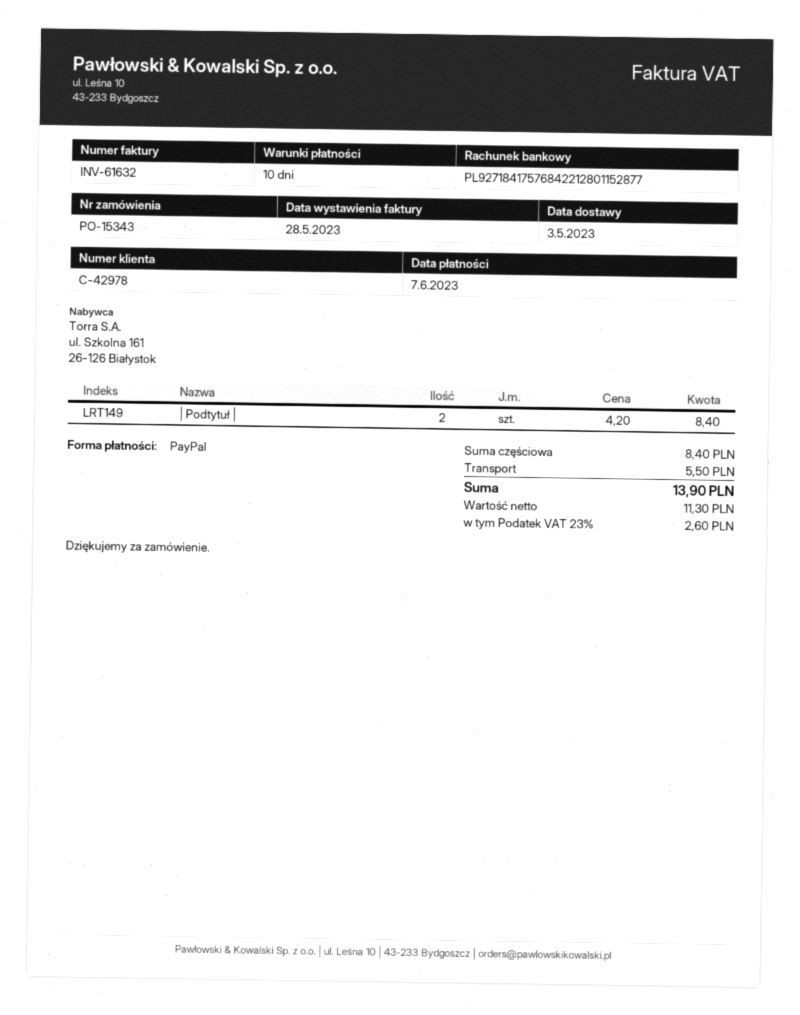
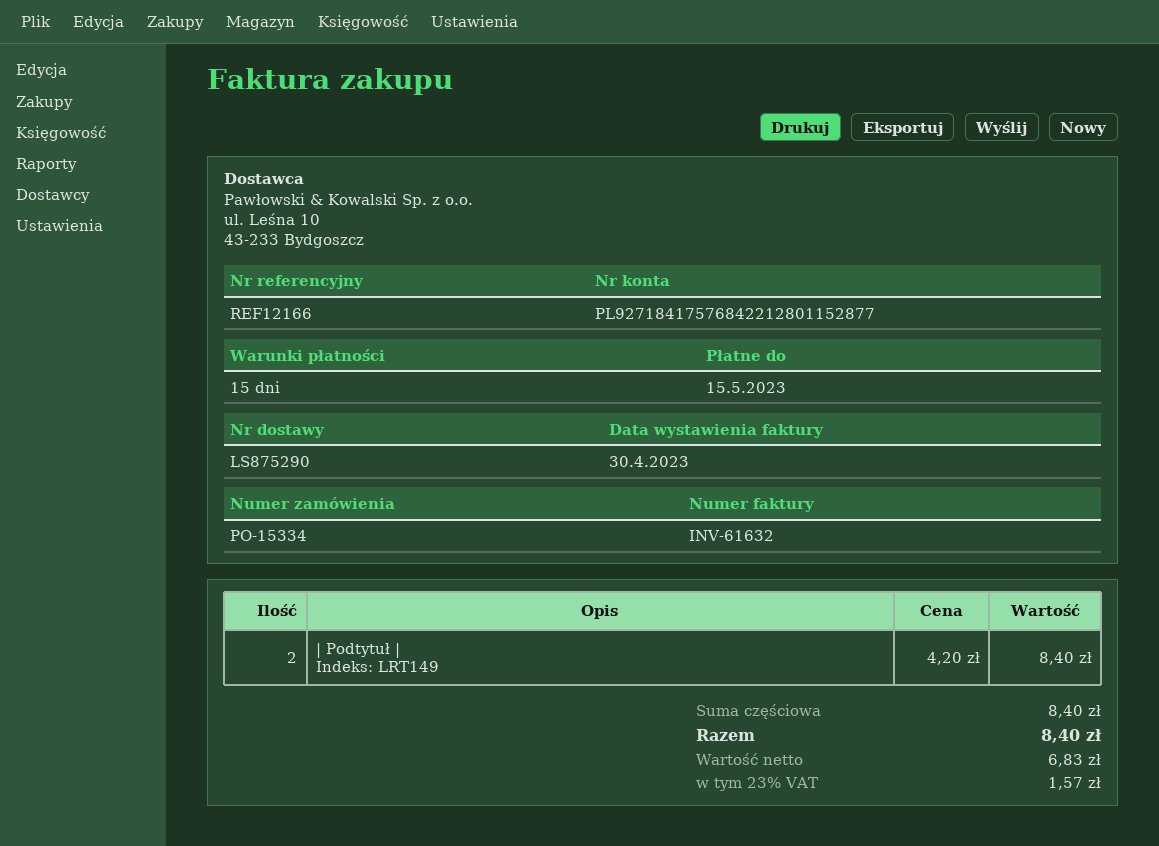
order number: PO-15343 -> PO-15334
invoice date: 2023-05-28 -> 2023-04-30
payment terms: 10 days -> 15 days
due date: 2023-06-07 -> 2023-05-15
shipping: 5.50 -> none
net: 11.30 -> 6.83
tax: 23% = 2.60 -> 23% = 1.57
total: 13.90 -> 8.40

